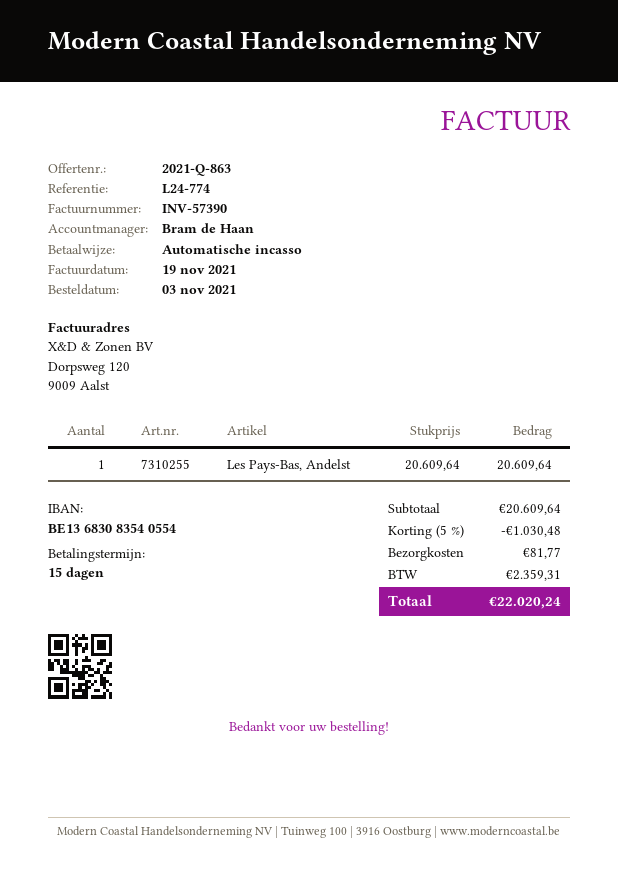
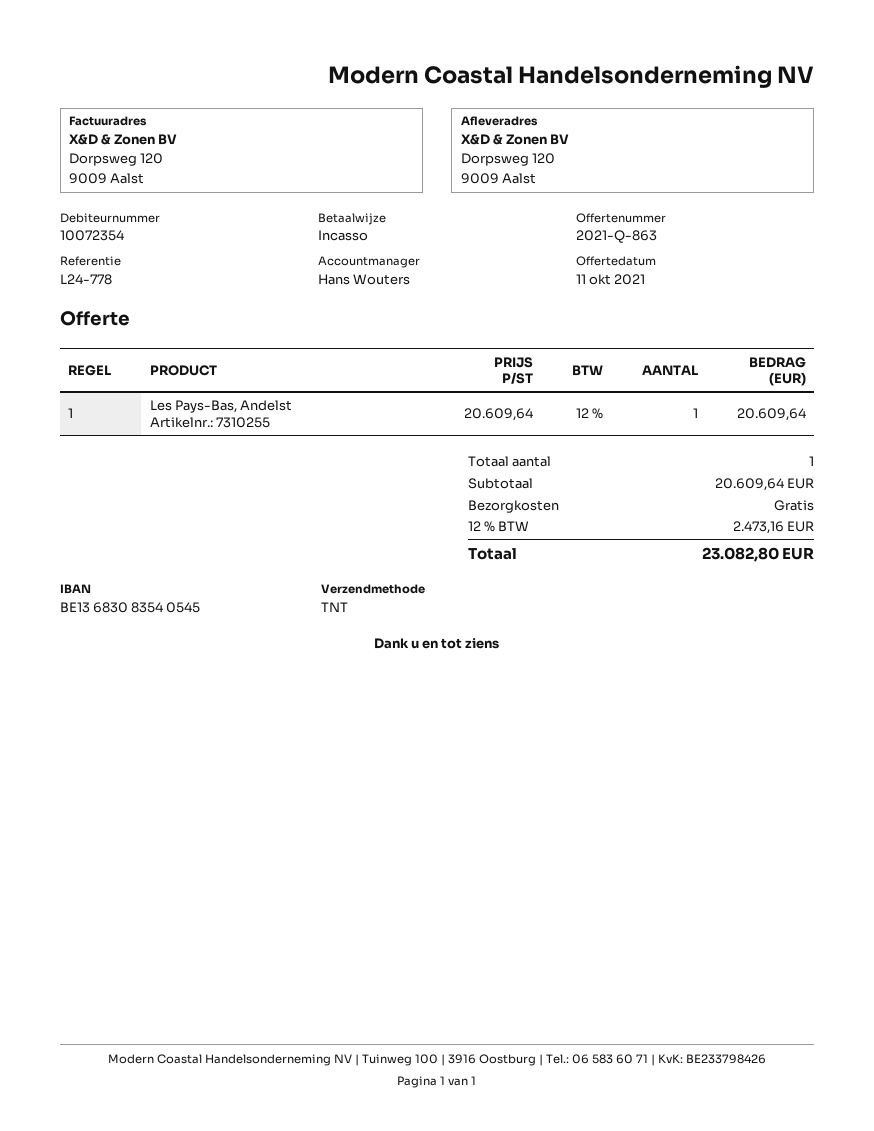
reference: L24-774 -> L24-778
sales rep: Bram de Haan -> Hans Wouters
bank account: BE13683083540554 -> BE13683083540545
discount: 5% = 1030.48 -> none
shipping: 81.77 -> 0.00
tax: 2359.31 -> 2473.16
total: 22020.24 -> 23082.80

